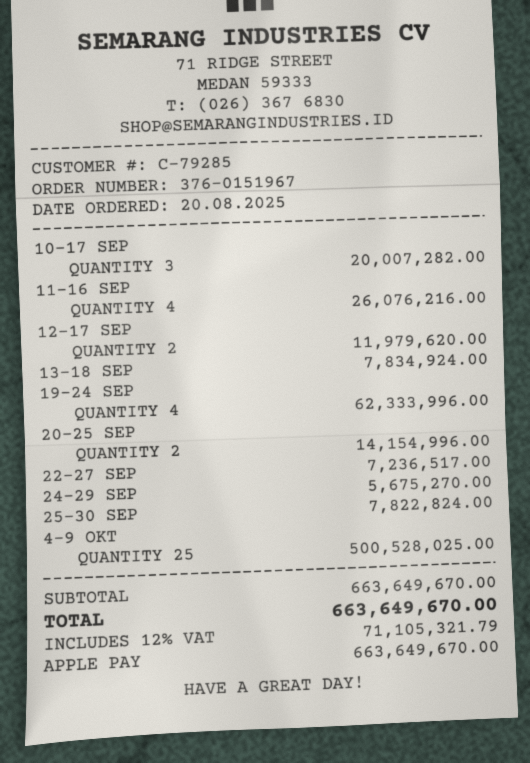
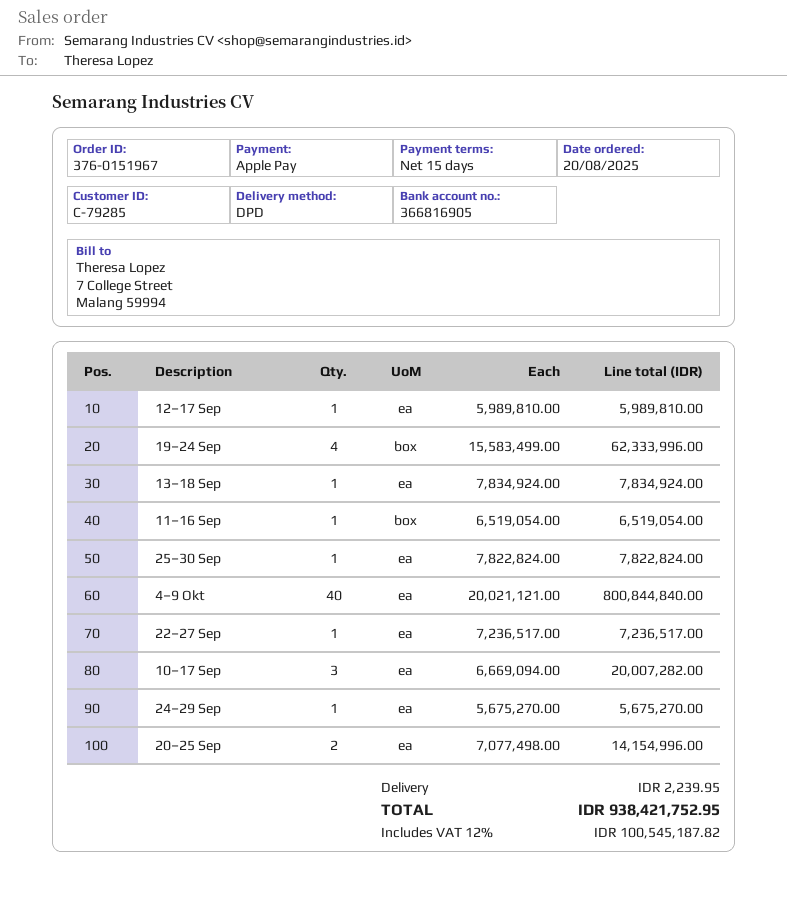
11–16 SEP: 4 for 26076216.00 -> 1 for 6519054.00
12–17 SEP: 2 for 11979620.00 -> 1 for 5989810.00
4–9 OKT: 25 for 500528025.00 -> 40 for 800844840.00
shipping: none -> 2239.95
tax: 12% = 71105321.79 -> 12% = 100545187.82
total: 663649670.00 -> 938421752.95

